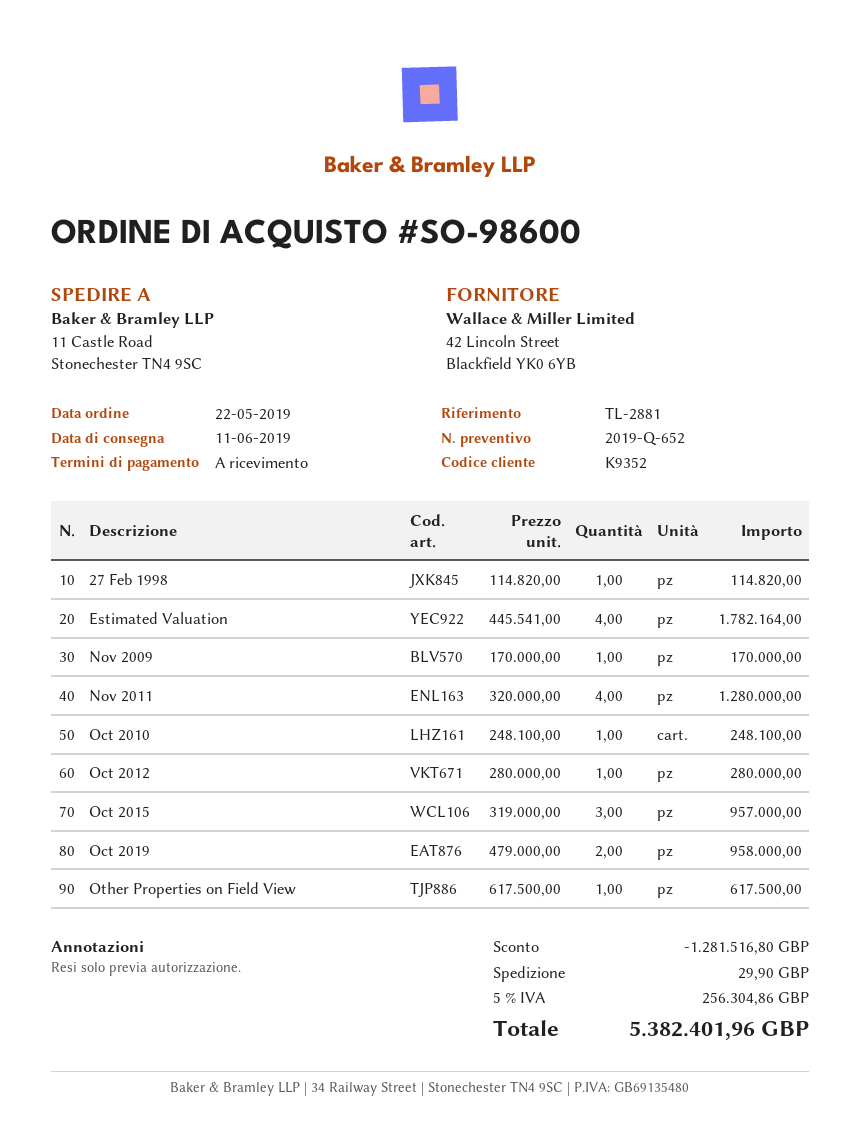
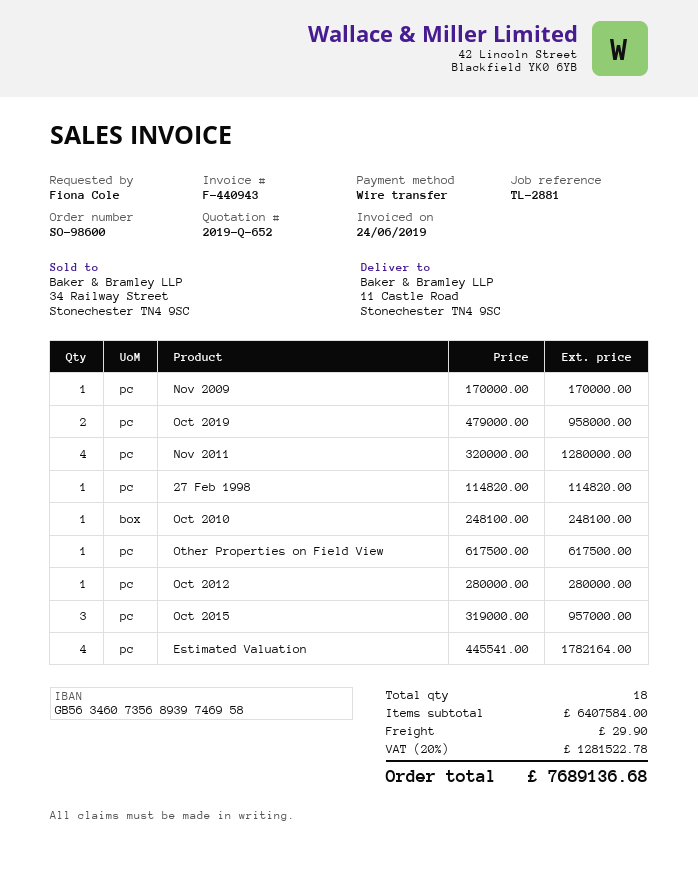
discount: 1281516.80 -> none
tax: 5% = 256304.86 -> 20% = 1281522.78
total: 5382401.96 -> 7689136.68

